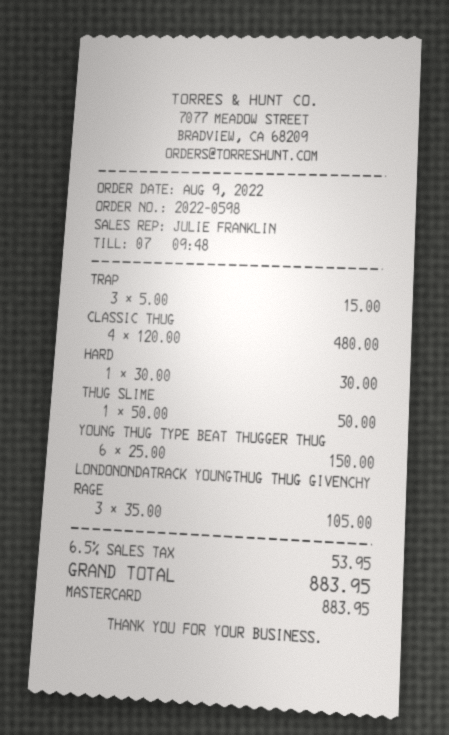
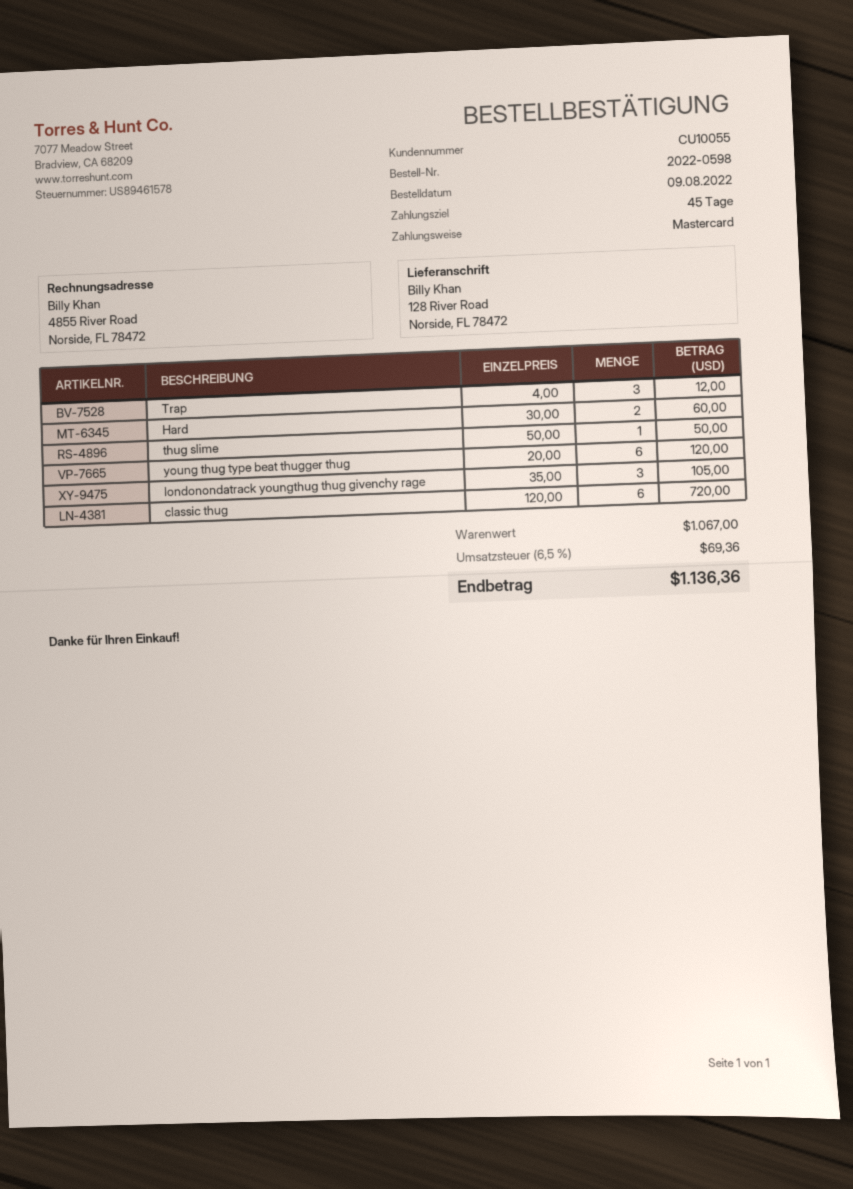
TRAP: 3 x 5.00 = 15.00 -> 3 x 4.00 = 12.00
CLASSIC THUG: 4 x 120.00 = 480.00 -> 6 x 120.00 = 720.00
HARD: 1 x 30.00 = 30.00 -> 2 x 30.00 = 60.00
YOUNG THUG TYPE BEAT THUGGER THUG: 6 x 25.00 = 150.00 -> 6 x 20.00 = 120.00
tax: 6.5% = 53.95 -> 6.5% = 69.36
total: 883.95 -> 1136.36

